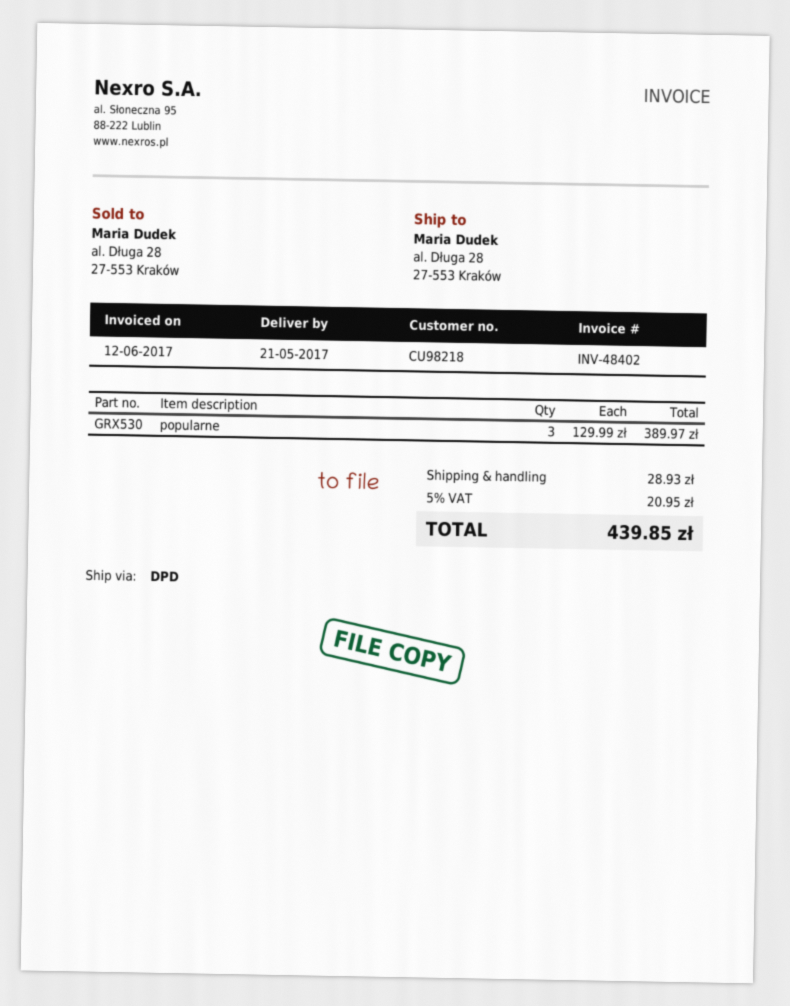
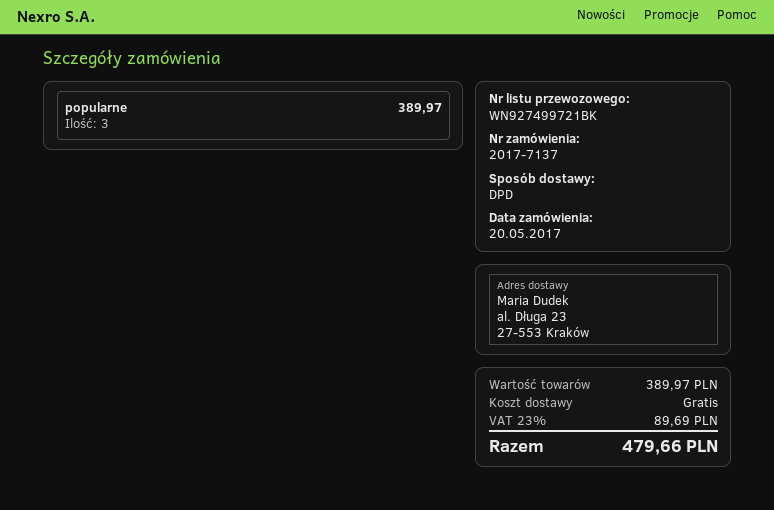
ship to: al. Długa 28, 27-553 Kraków -> al. Długa 23, 27-553 Kraków
shipping: 28.93 -> 0.00
tax: 5% = 20.95 -> 23% = 89.69
total: 439.85 -> 479.66

